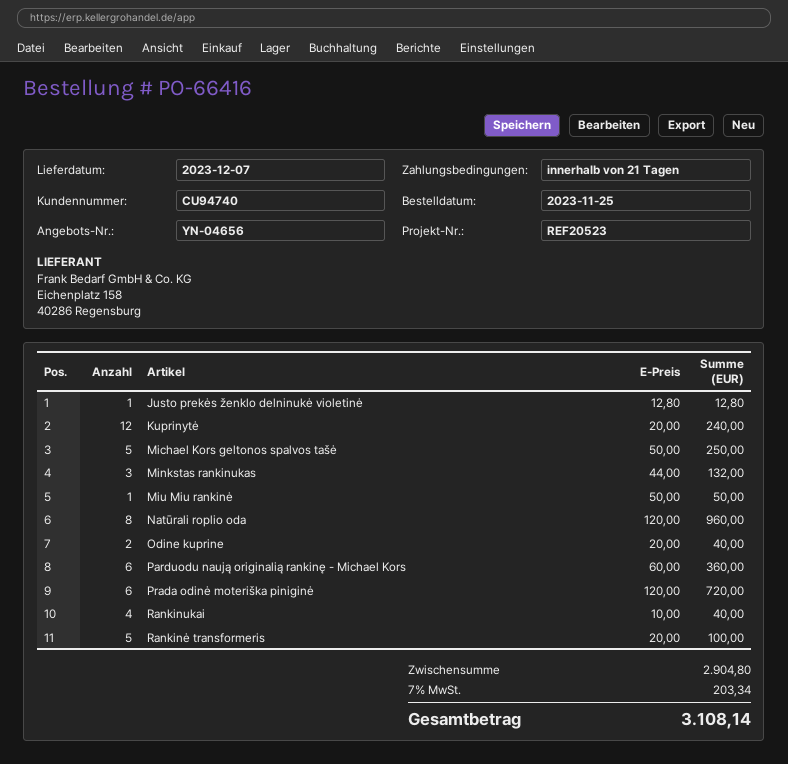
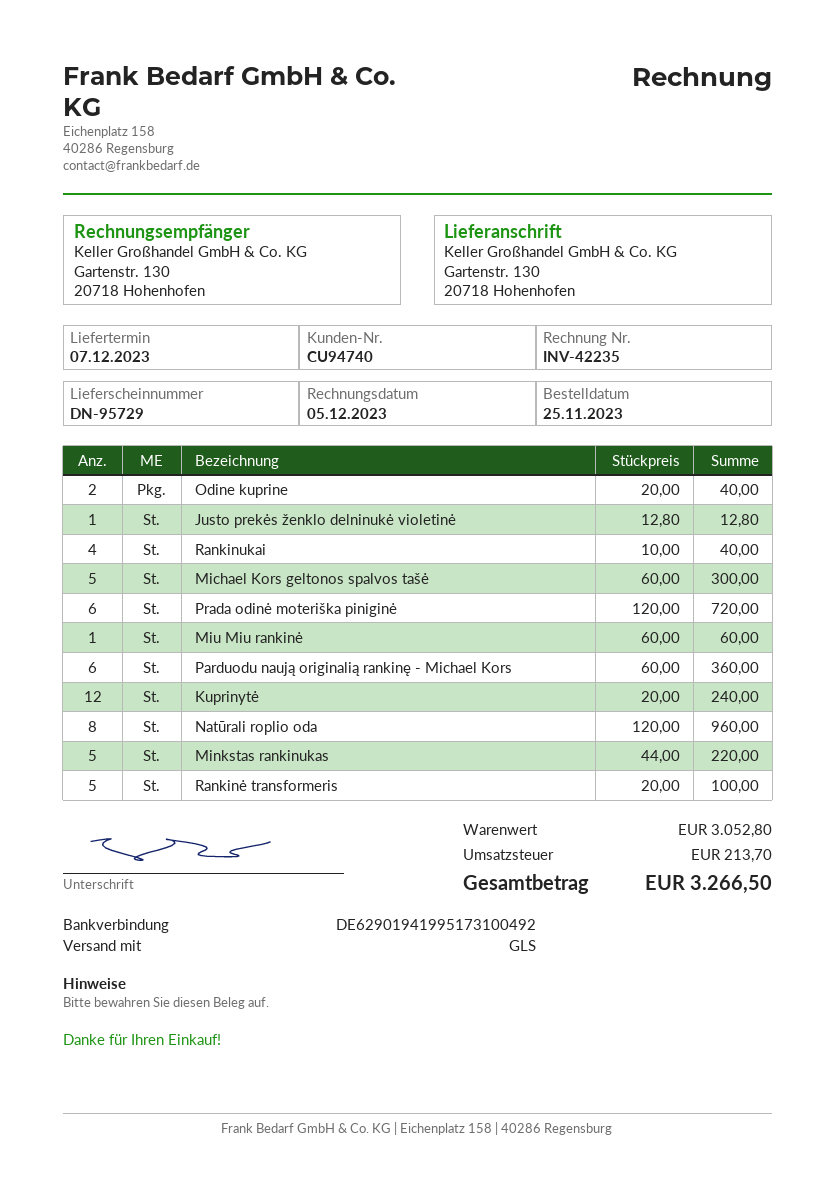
Michael Kors geltonos spalvos tašė: 5 x 50.00 = 250.00 -> 5 x 60.00 = 300.00
Minkstas rankinukas: 3 x 44.00 = 132.00 -> 5 x 44.00 = 220.00
Miu Miu rankinė: 1 x 50.00 = 50.00 -> 1 x 60.00 = 60.00
subtotal: 2904.80 -> 3052.80
tax: 203.34 -> 213.70
total: 3108.14 -> 3266.50

